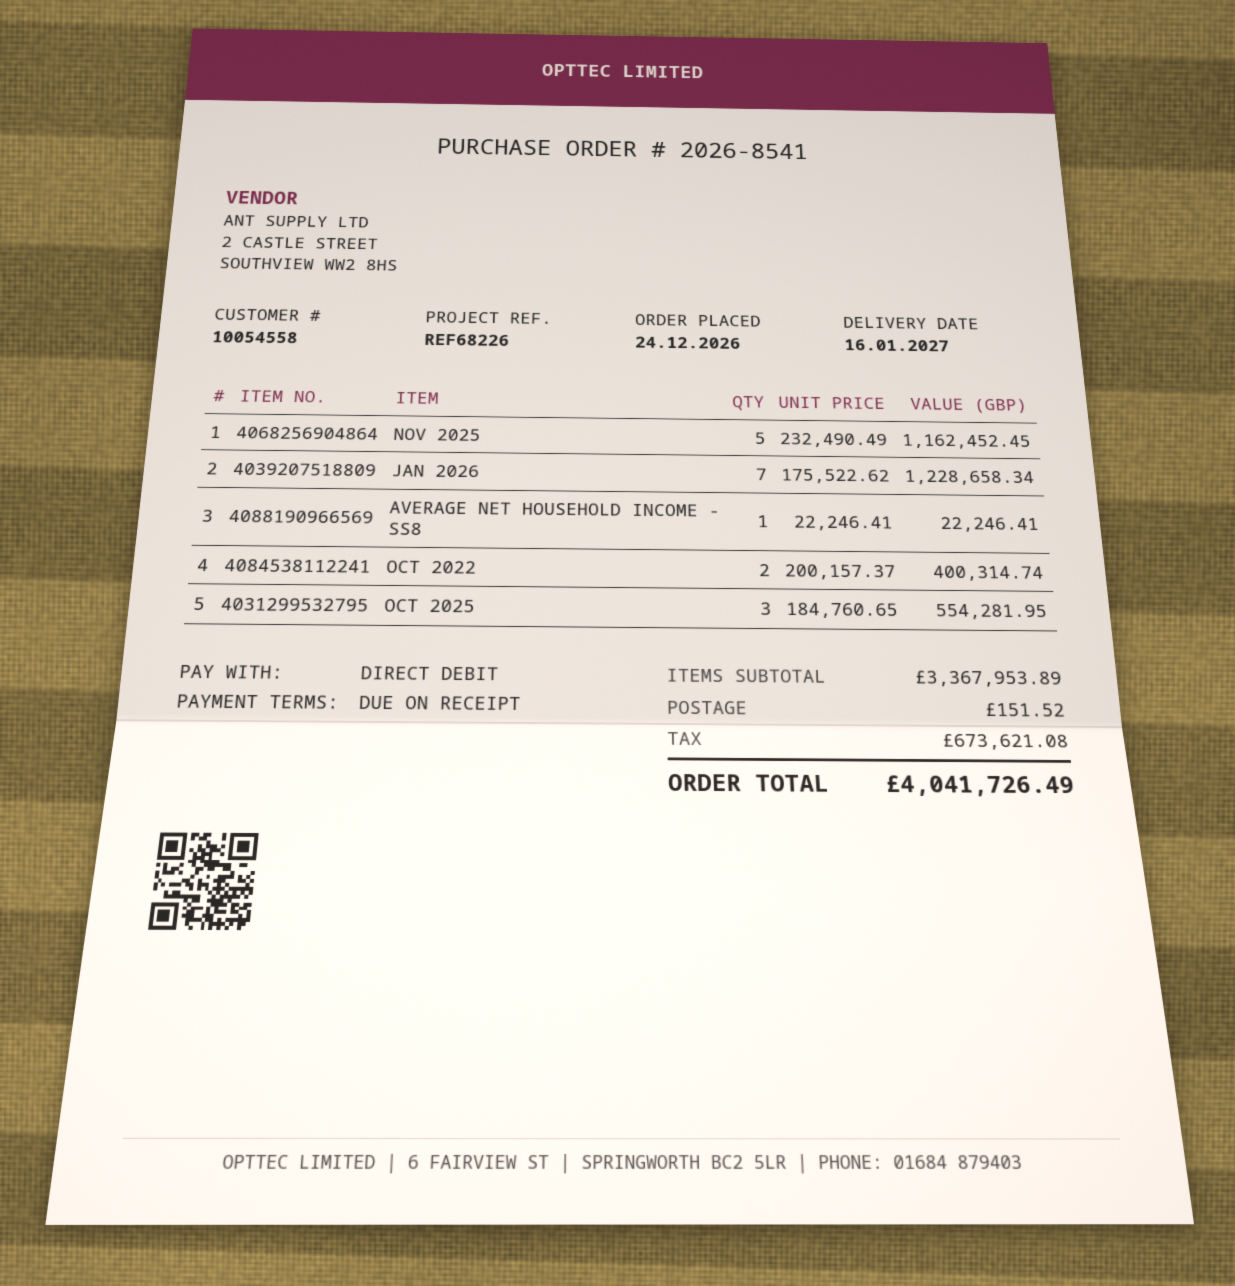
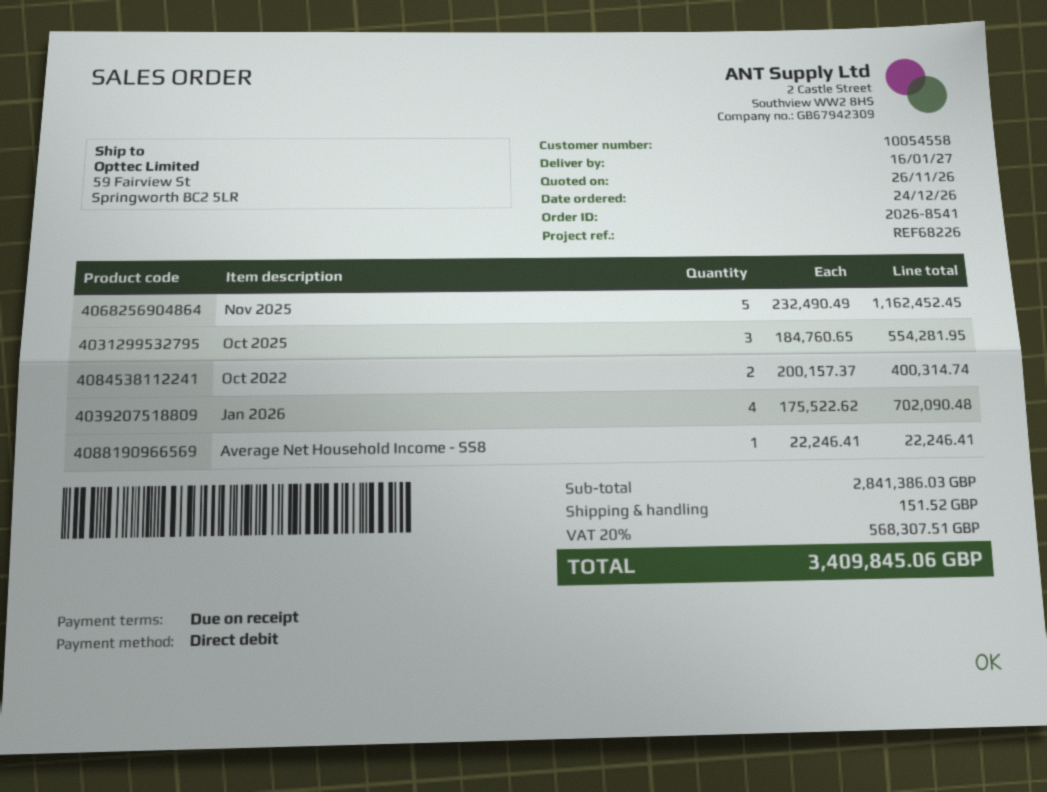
JAN 2026: 7 x 175522.62 = 1228658.34 -> 4 x 175522.62 = 702090.48
subtotal: 3367953.89 -> 2841386.03
tax: 673621.08 -> 568307.51
total: 4041726.49 -> 3409845.06

